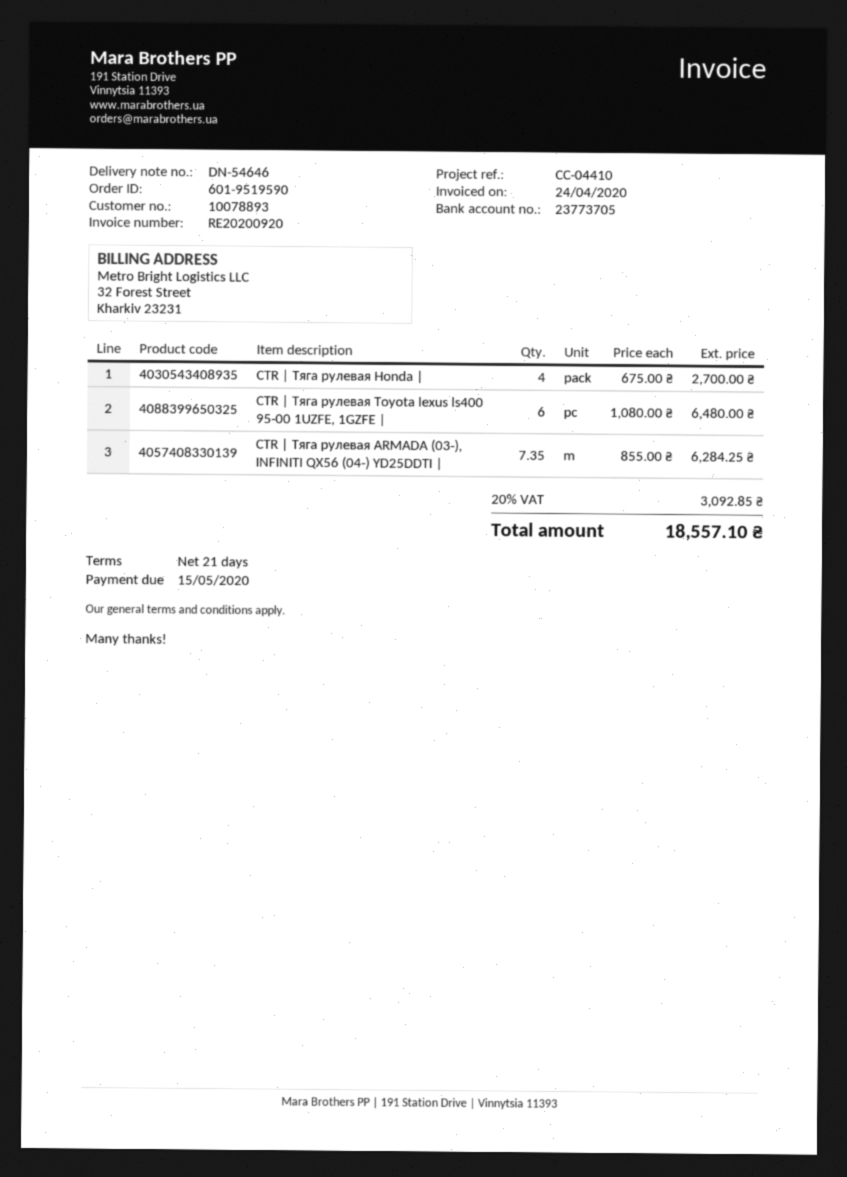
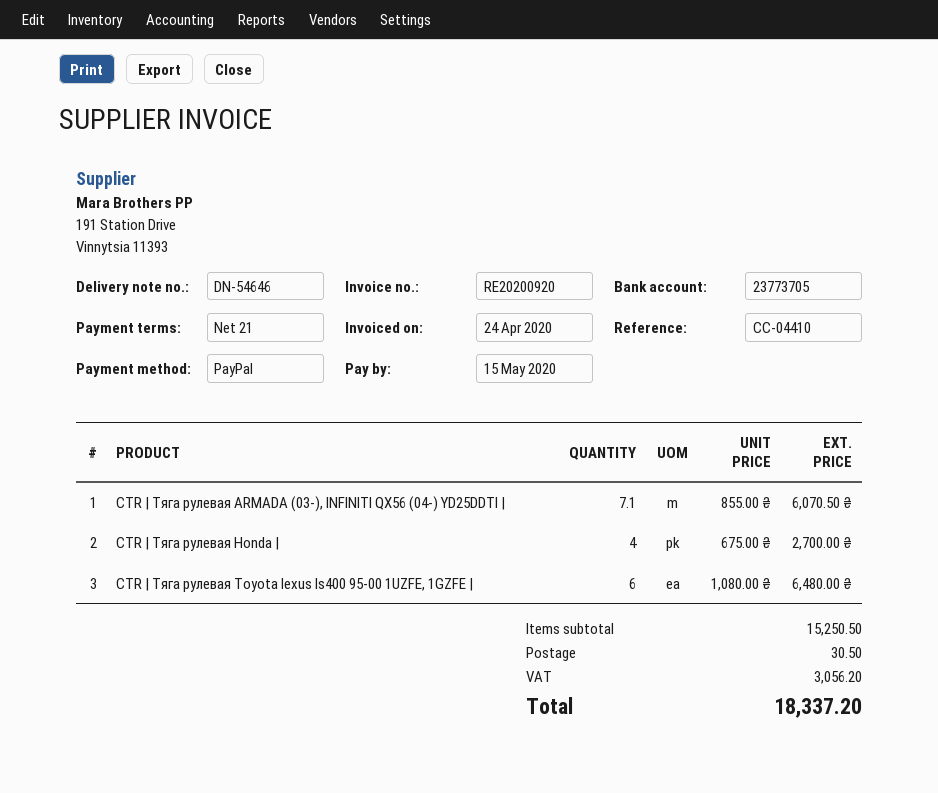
CTR | Тяга рулевая ARMADA (03-), INFINITI QX56 (04-) YD25DDTI |: 7.35 x 855.00 = 6284.25 -> 7.1 x 855.00 = 6070.50
shipping: none -> 30.50
tax: 3092.85 -> 3056.20
total: 18557.10 -> 18337.20

